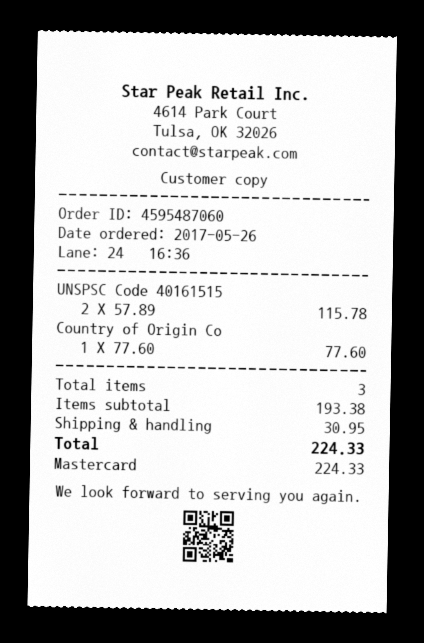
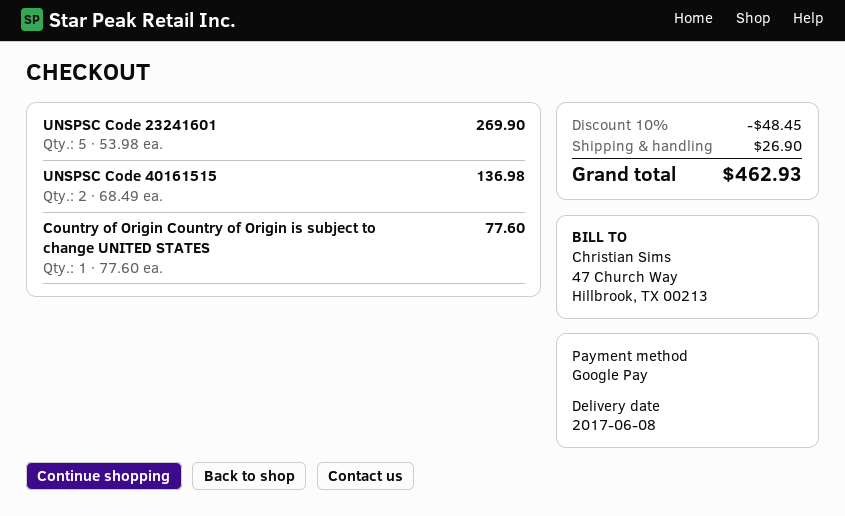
payment method: Mastercard -> Google Pay
UNSPSC Code 40161515: 2 x 57.89 = 115.78 -> 2 x 68.49 = 136.98
UNSPSC Code 23241601: none -> 5 x 53.98 = 269.90
discount: none -> 10% = 48.45
shipping: 30.95 -> 26.90
total: 224.33 -> 462.93

